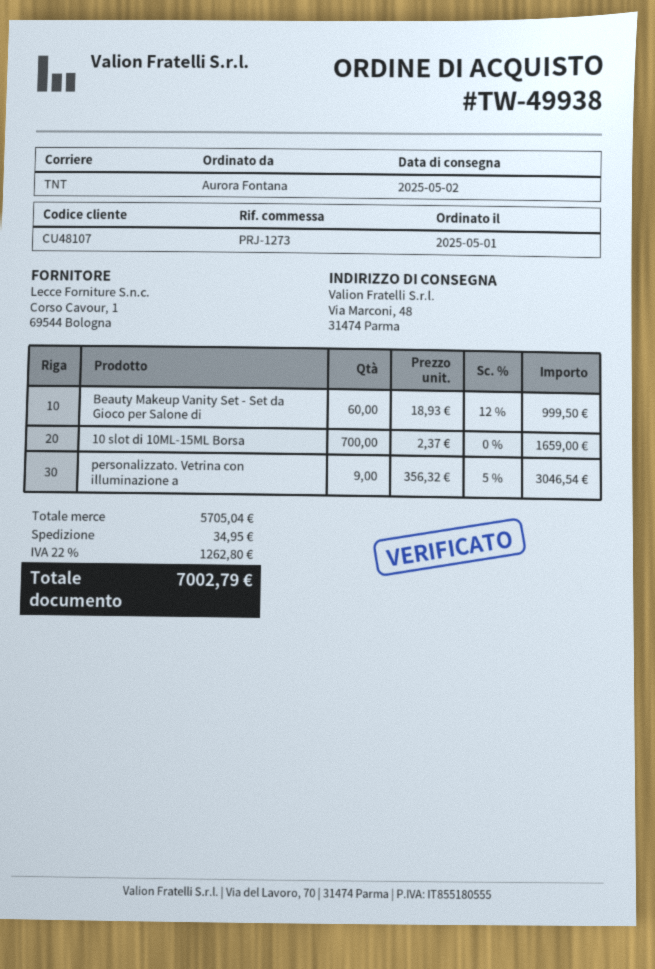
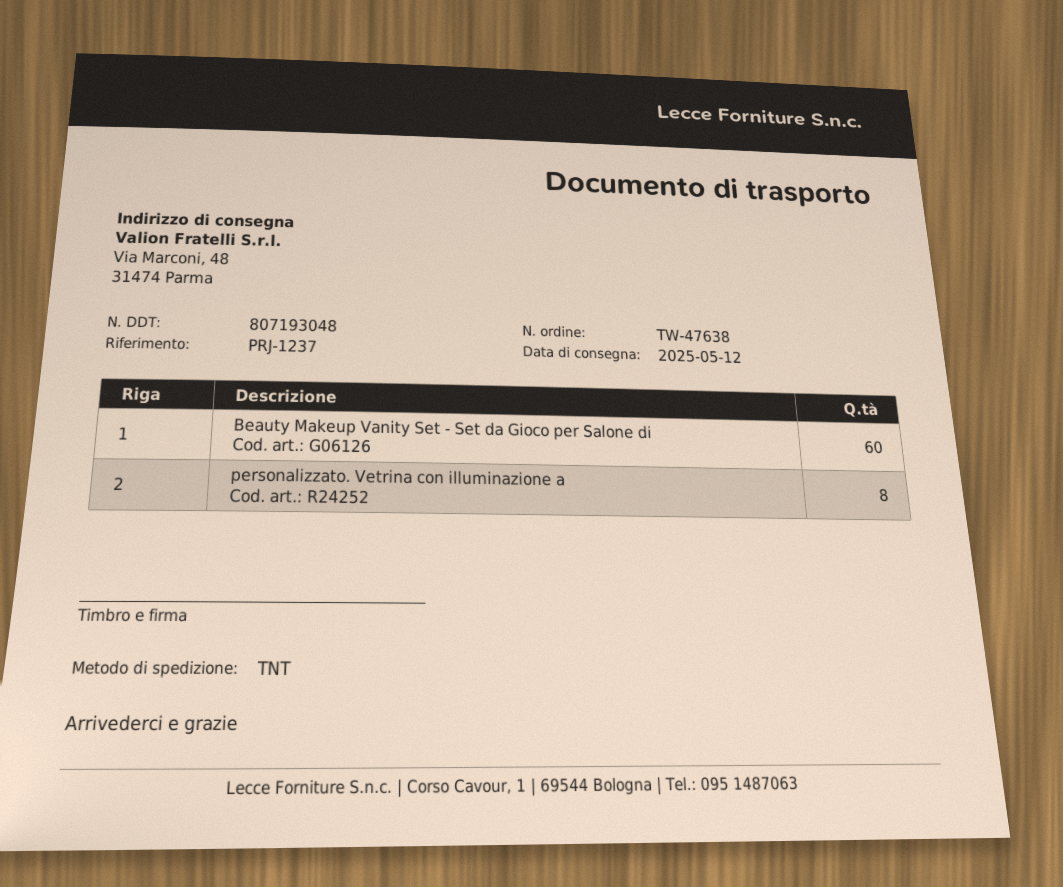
order number: TW-49938 -> TW-47638
delivery date: 2025-05-02 -> 2025-05-12
reference: PRJ-1273 -> PRJ-1237
10 slot di 10ML-15ML Borsa: 700 -> none
personalizzato. Vetrina con illuminazione a: 9 -> 8

